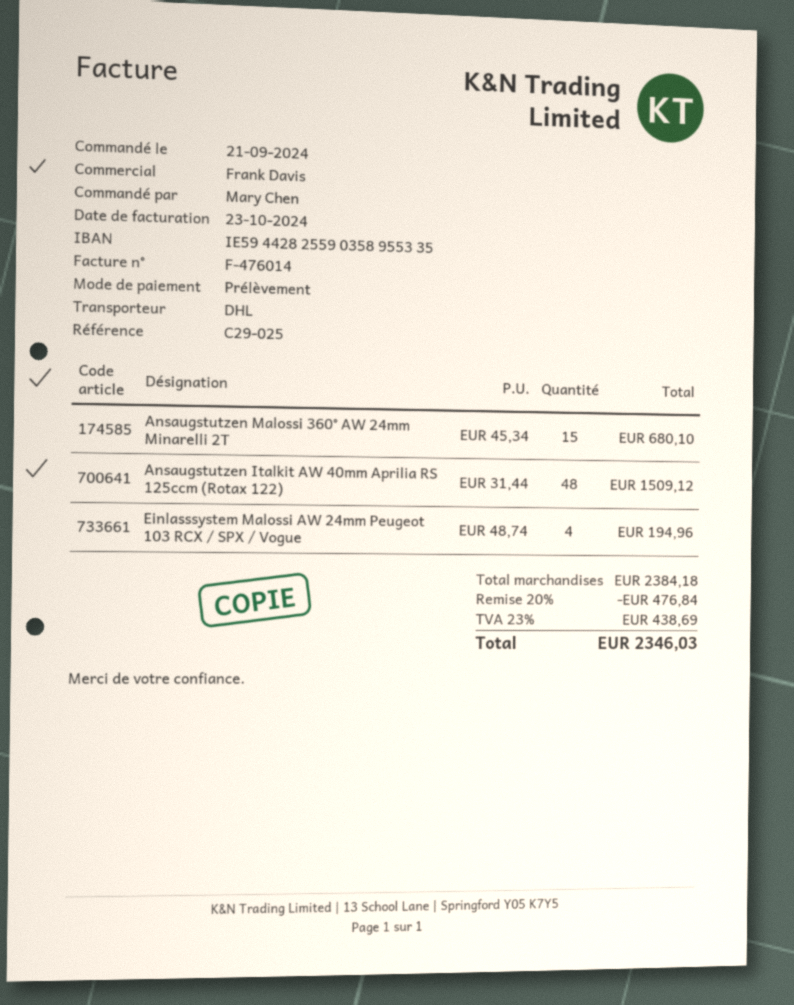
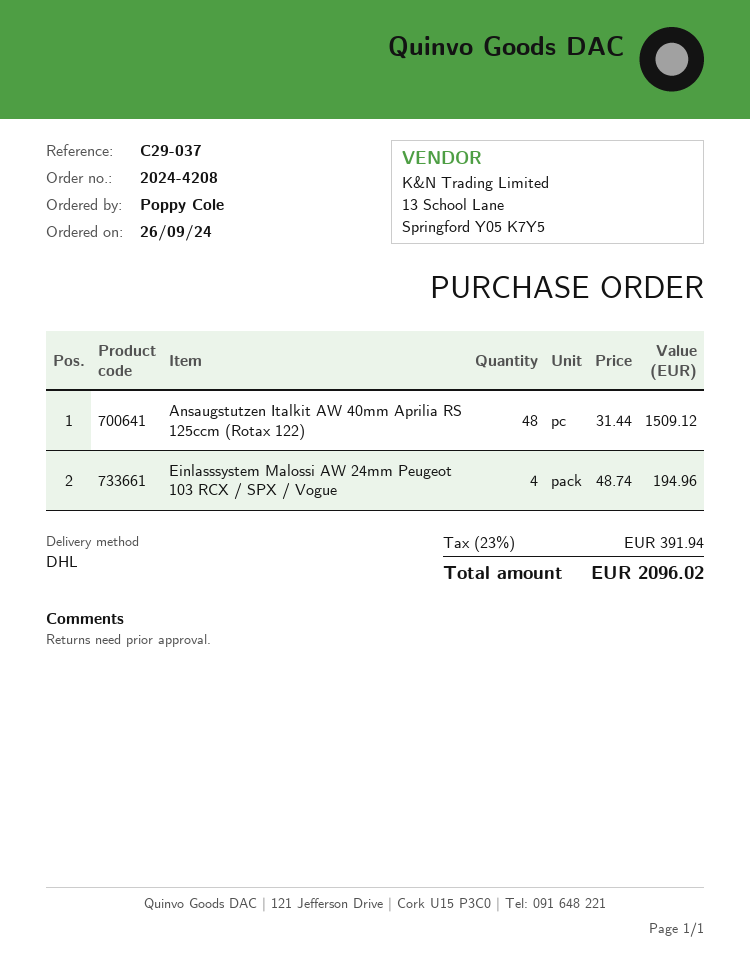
order date: 2024-09-21 -> 2024-09-26
reference: C29-025 -> C29-037
ordered by: Mary Chen -> Poppy Cole
Ansaugstutzen Malossi 360° AW 24mm Minarelli 2T: 15 x 45.34 = 680.10 -> none
discount: 20% = 476.84 -> none
tax: 23% = 438.69 -> 23% = 391.94
total: 2346.03 -> 2096.02

